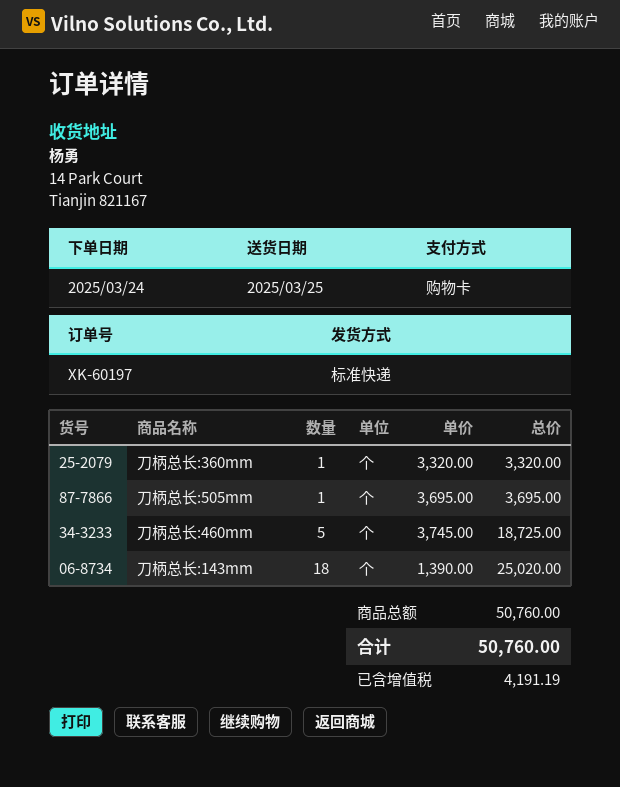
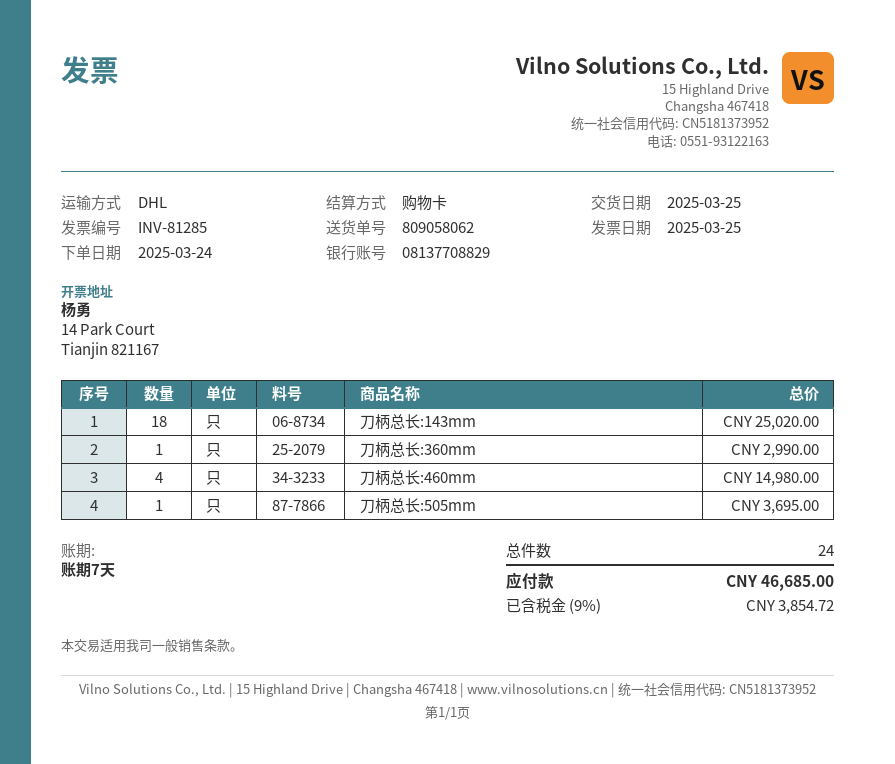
shipping method: standard -> DHL
刀柄总长:360mm: 1 for 3320.00 -> 1 for 2990.00
刀柄总长:460mm: 5 for 18725.00 -> 4 for 14980.00
tax: 4191.19 -> 3854.72
total: 50760.00 -> 46685.00

